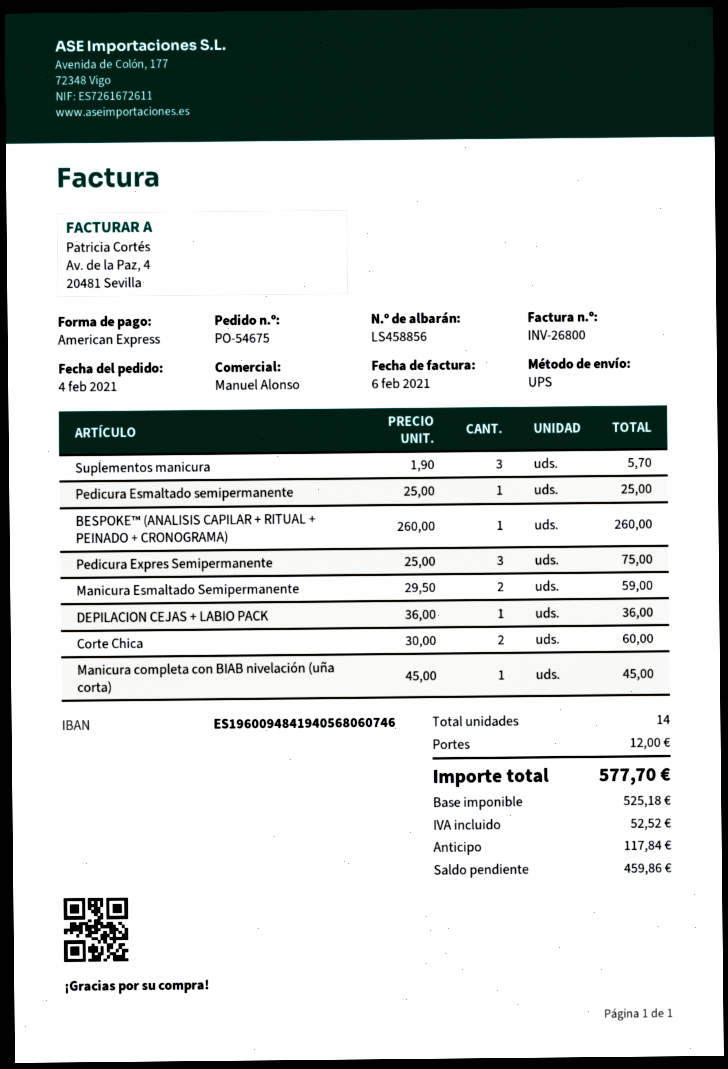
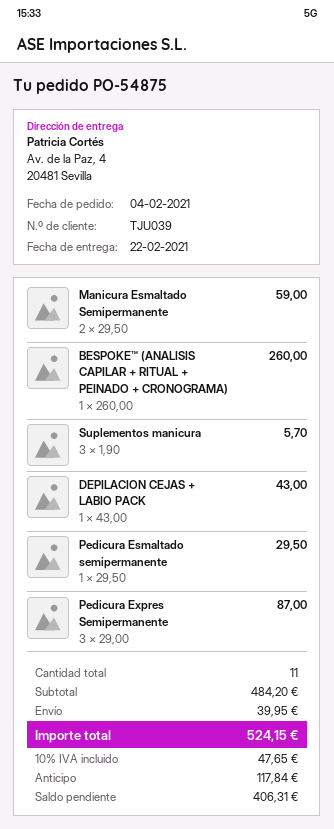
order number: PO-54675 -> PO-54875
Pedicura Esmaltado semipermanente: 1 x 25.00 = 25.00 -> 1 x 29.50 = 29.50
Pedicura Expres Semipermanente: 3 x 25.00 = 75.00 -> 3 x 29.00 = 87.00
DEPILACION CEJAS + LABIO PACK: 1 x 36.00 = 36.00 -> 1 x 43.00 = 43.00
Corte Chica: 2 x 30.00 = 60.00 -> none
Manicura completa con BIAB nivelación (uña corta): 1 x 45.00 = 45.00 -> none
total quantity: 14 -> 11
shipping: 12.00 -> 39.95
tax: 52.52 -> 47.65
total: 577.70 -> 524.15
balance: 459.86 -> 406.31

